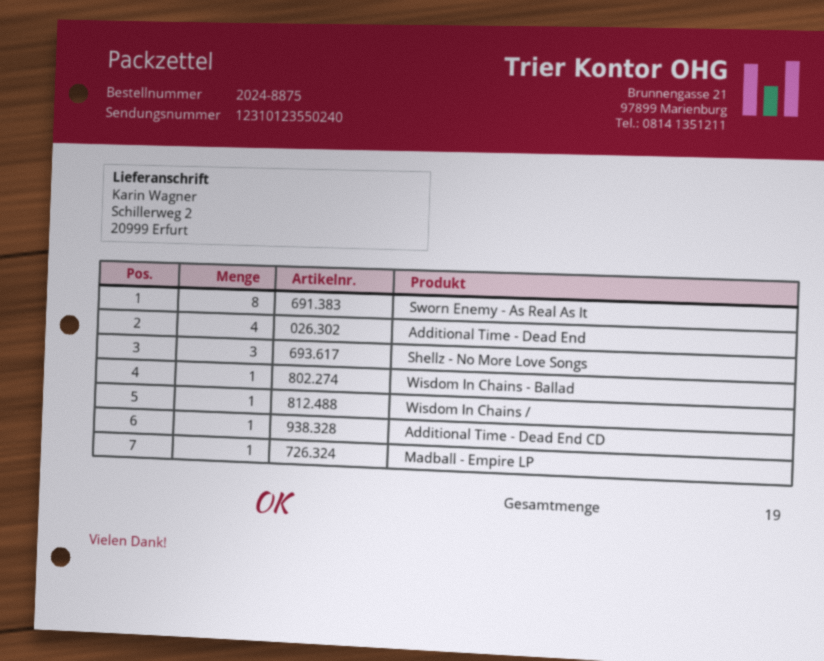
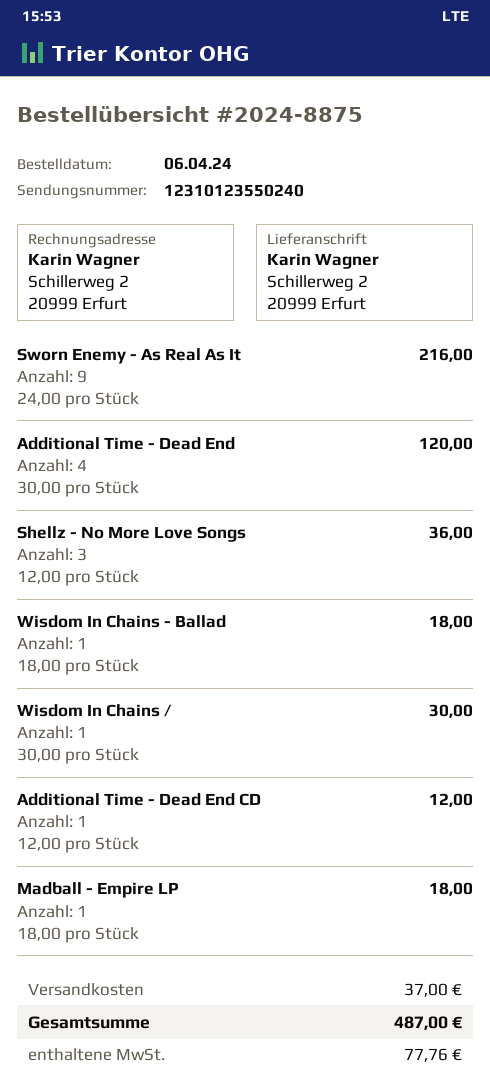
Sworn Enemy - As Real As It: 8 -> 9

